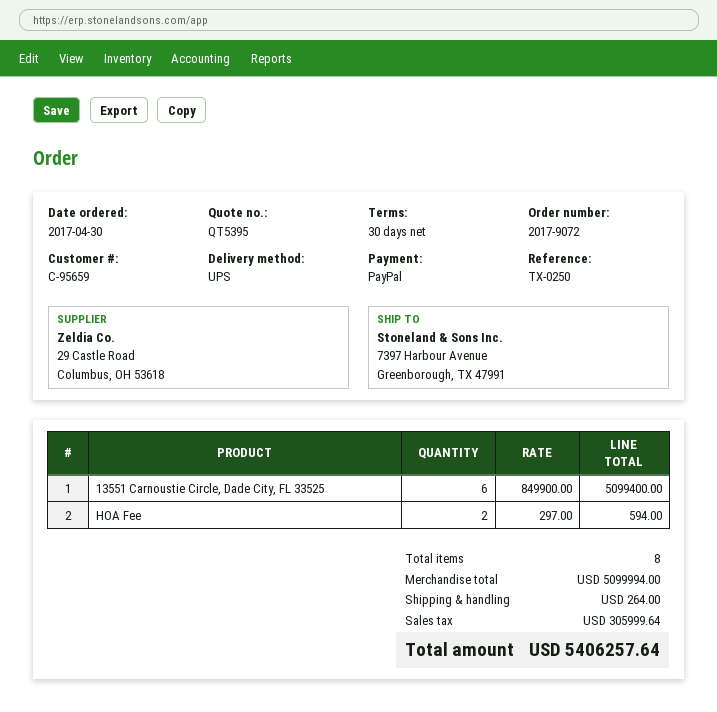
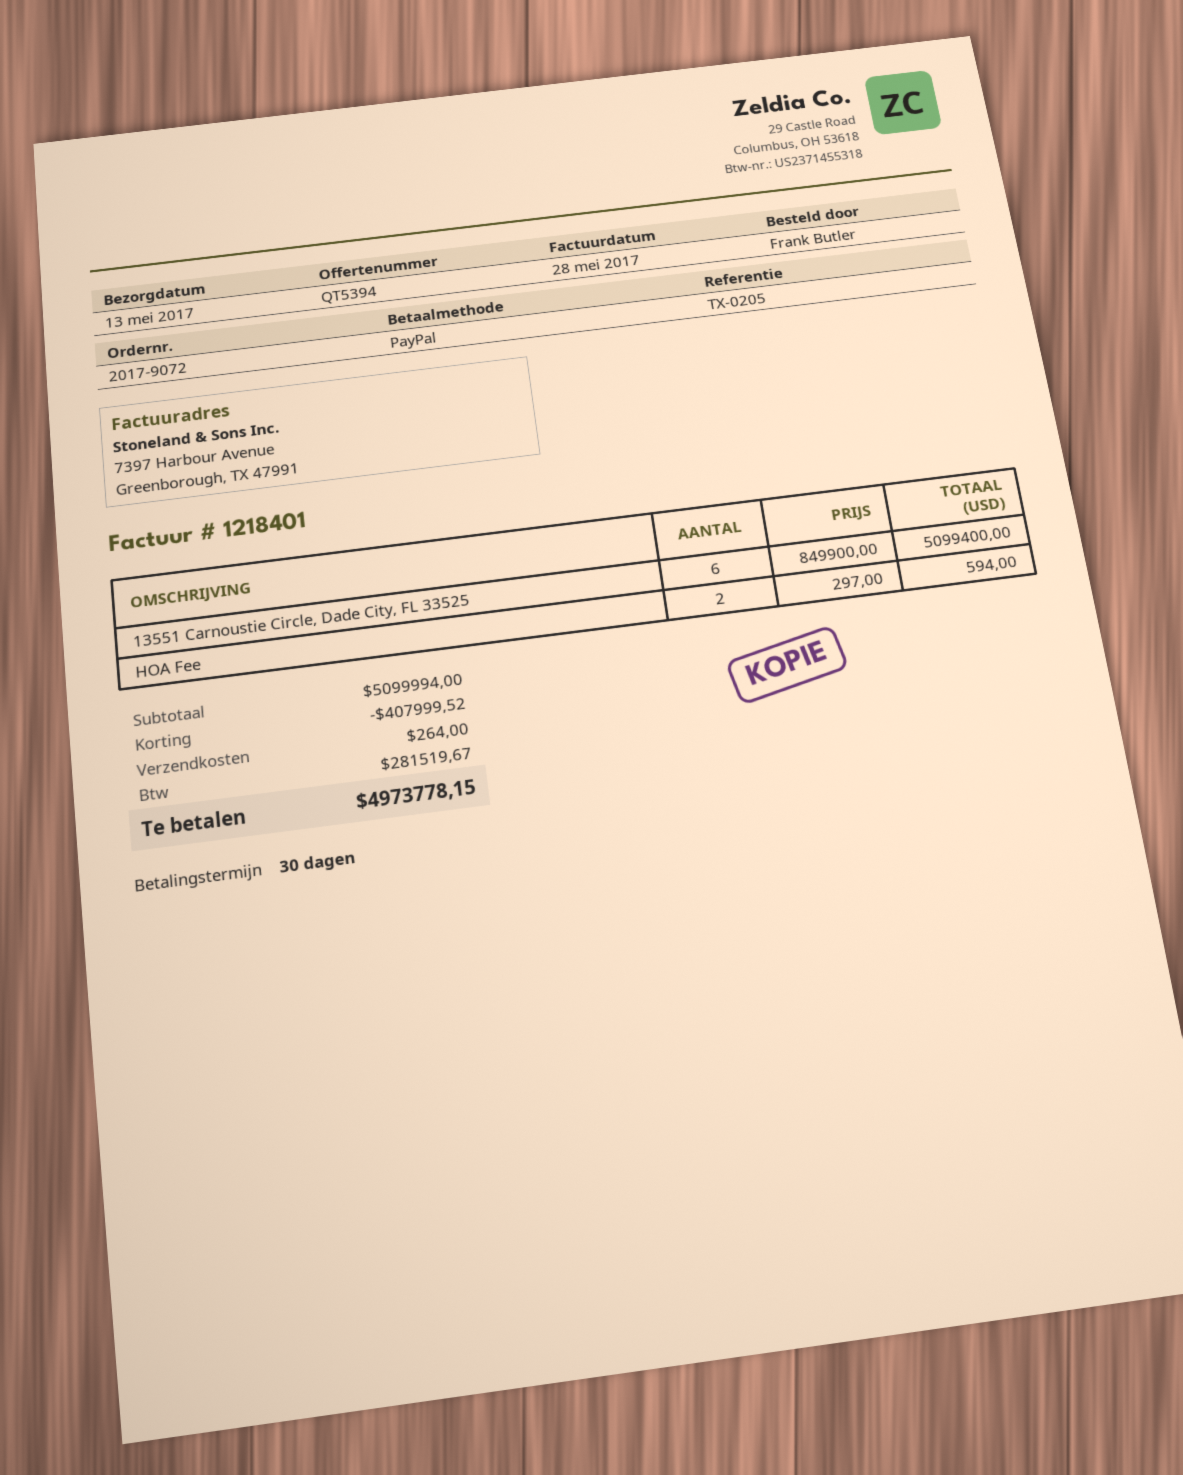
quote number: QT5395 -> QT5394
reference: TX-0250 -> TX-0205
discount: none -> 407999.52
tax: 305999.64 -> 281519.67
total: 5406257.64 -> 4973778.15

